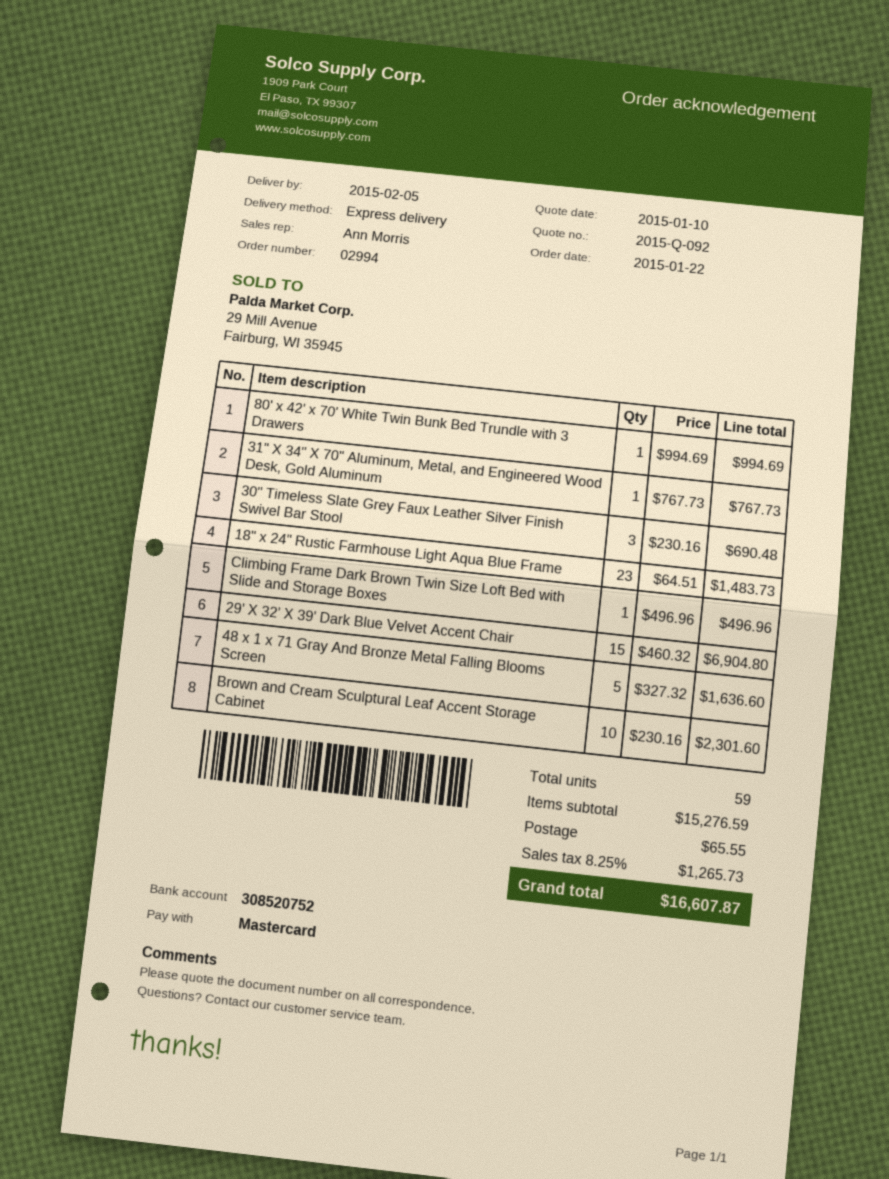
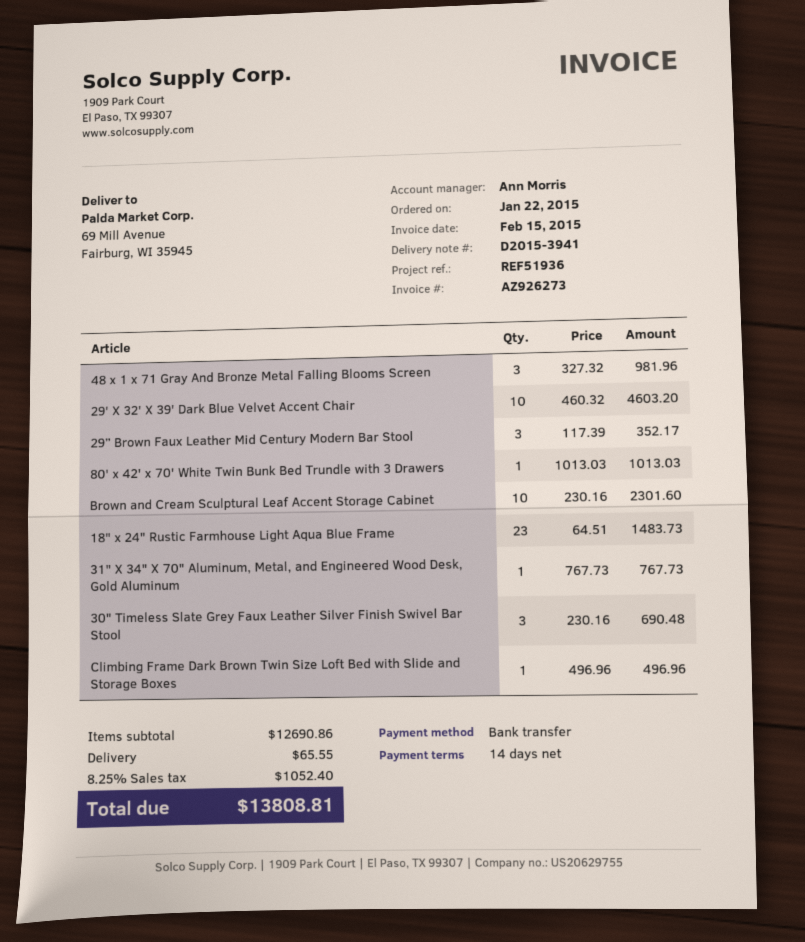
payment method: Mastercard -> bank transfer
80' x 42' x 70' White Twin Bunk Bed Trundle with 3 Drawers: 1 x 994.69 = 994.69 -> 1 x 1013.03 = 1013.03
29' X 32' X 39' Dark Blue Velvet Accent Chair: 15 x 460.32 = 6904.80 -> 10 x 460.32 = 4603.20
48 x 1 x 71 Gray And Bronze Metal Falling Blooms Screen: 5 x 327.32 = 1636.60 -> 3 x 327.32 = 981.96
29” Brown Faux Leather Mid Century Modern Bar Stool: none -> 3 x 117.39 = 352.17
subtotal: 15276.59 -> 12690.86
tax: 8.25% = 1265.73 -> 8.25% = 1052.40
total: 16607.87 -> 13808.81

